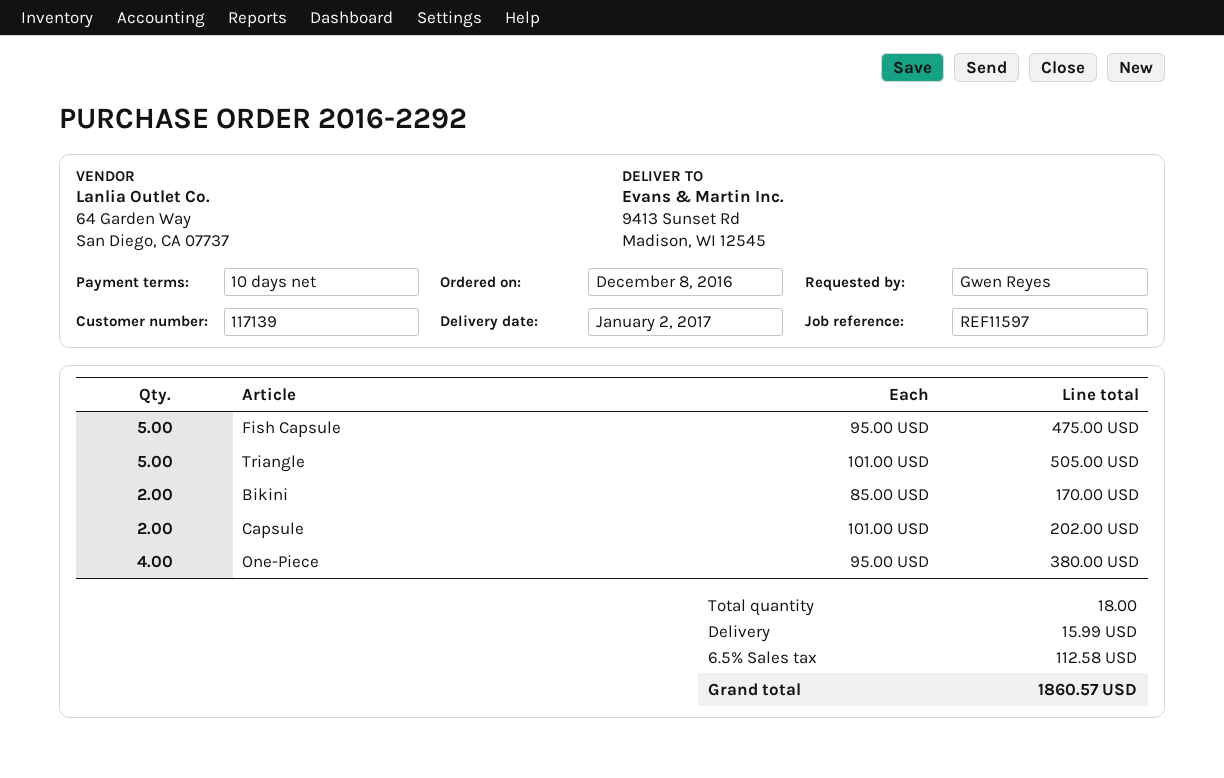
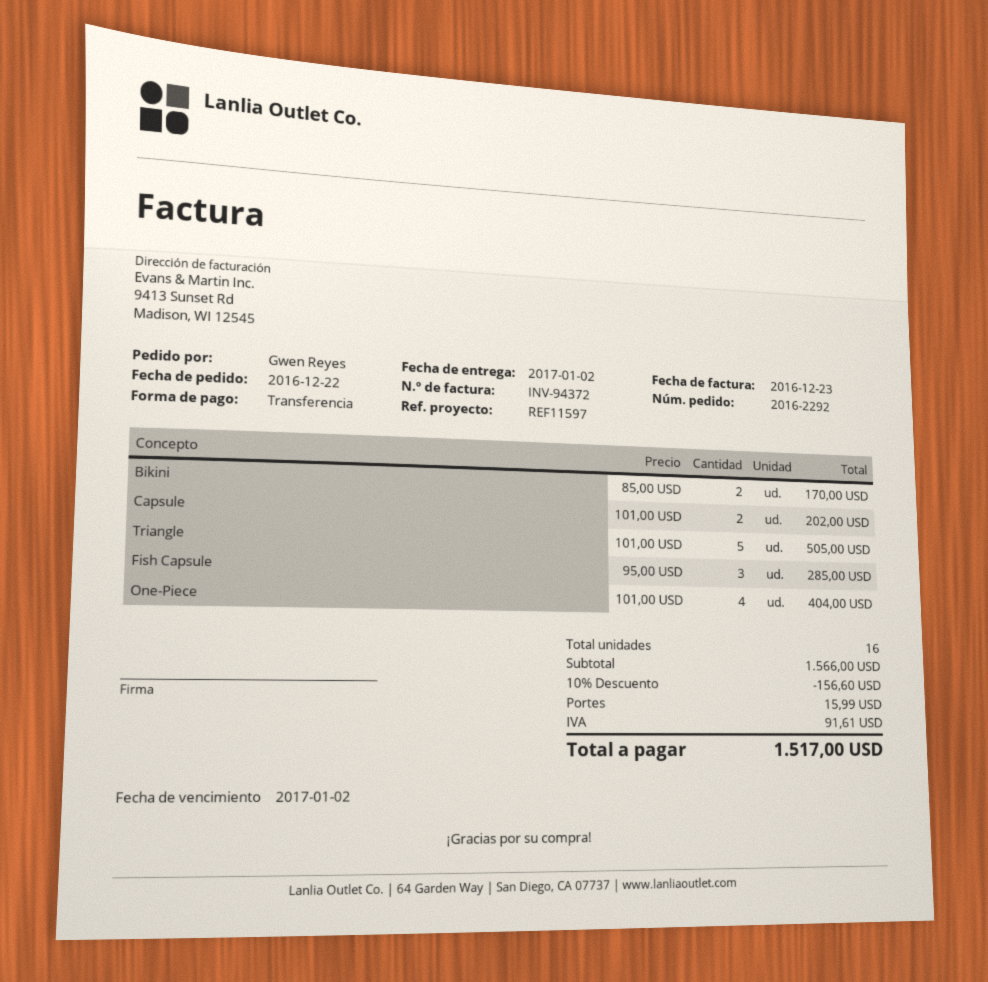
order date: 2016-12-08 -> 2016-12-22
Fish Capsule: 5 x 95.00 = 475.00 -> 3 x 95.00 = 285.00
One-Piece: 4 x 95.00 = 380.00 -> 4 x 101.00 = 404.00
total quantity: 18 -> 16
discount: none -> 10% = 156.60
tax: 112.58 -> 91.61
total: 1860.57 -> 1517.00

